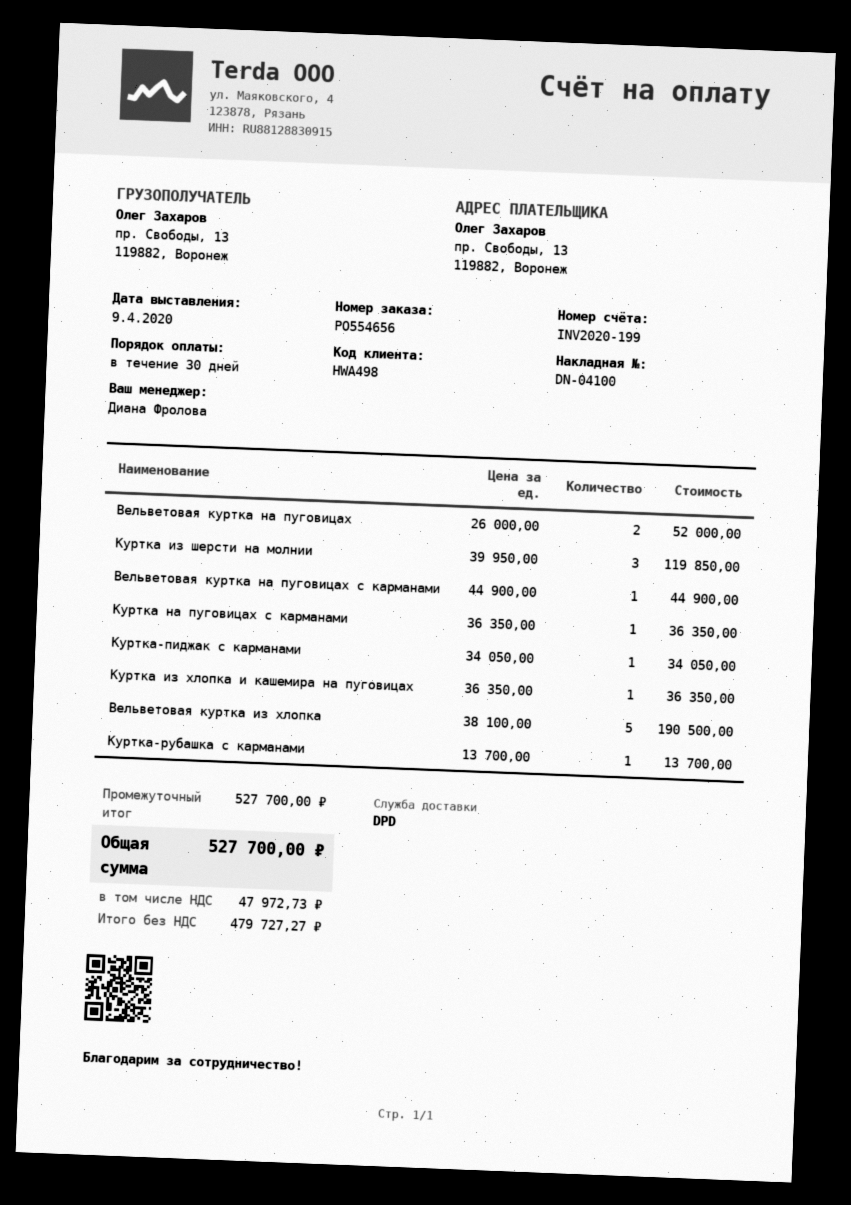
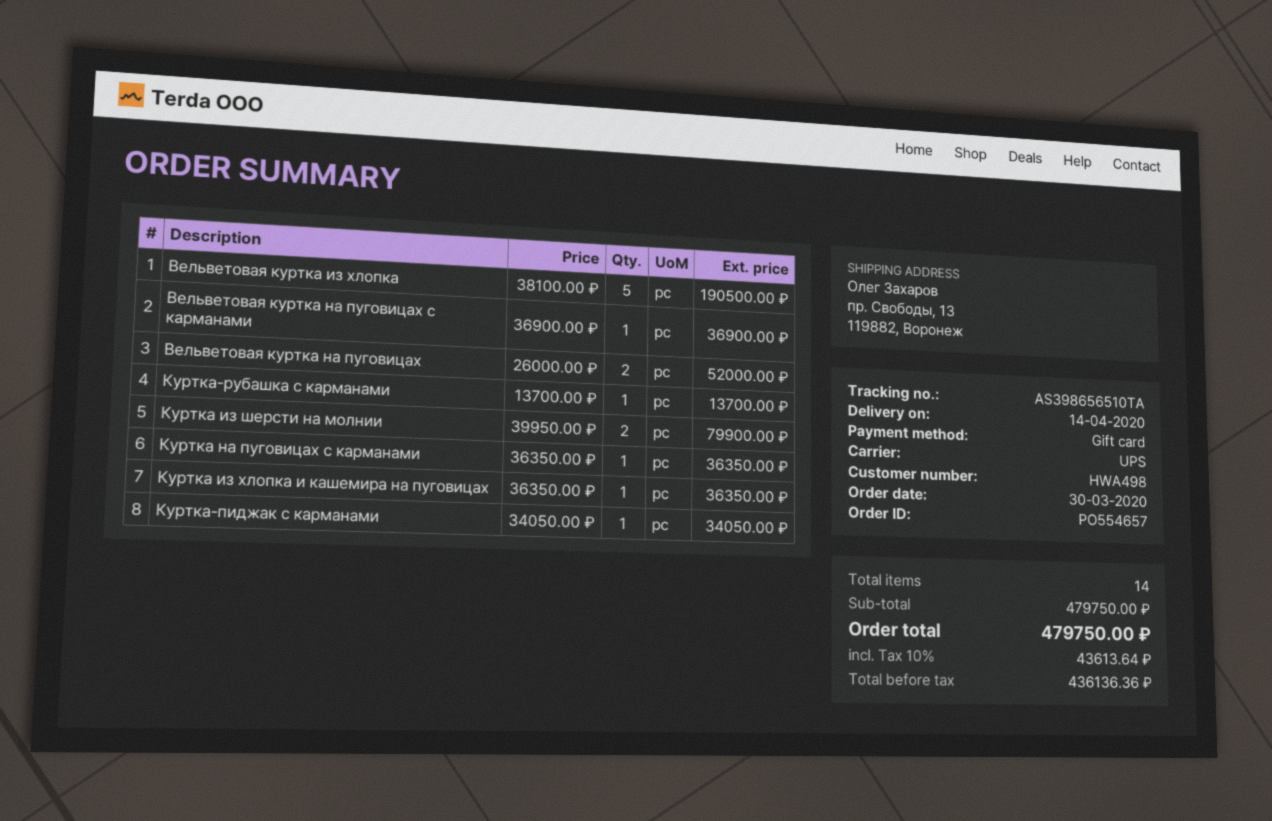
order number: PO554656 -> PO554657
shipping method: DPD -> UPS
Куртка из шерсти на молнии: 3 x 39950.00 = 119850.00 -> 2 x 39950.00 = 79900.00
Вельветовая куртка на пуговицах с карманами: 1 x 44900.00 = 44900.00 -> 1 x 36900.00 = 36900.00
subtotal: 527700.00 -> 479750.00
net: 479727.27 -> 436136.36
tax: 47972.73 -> 43613.64
total: 527700.00 -> 479750.00

